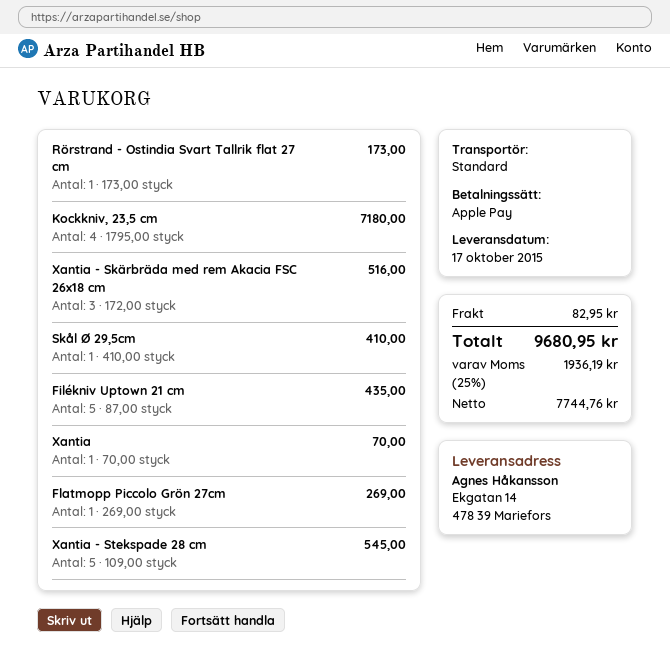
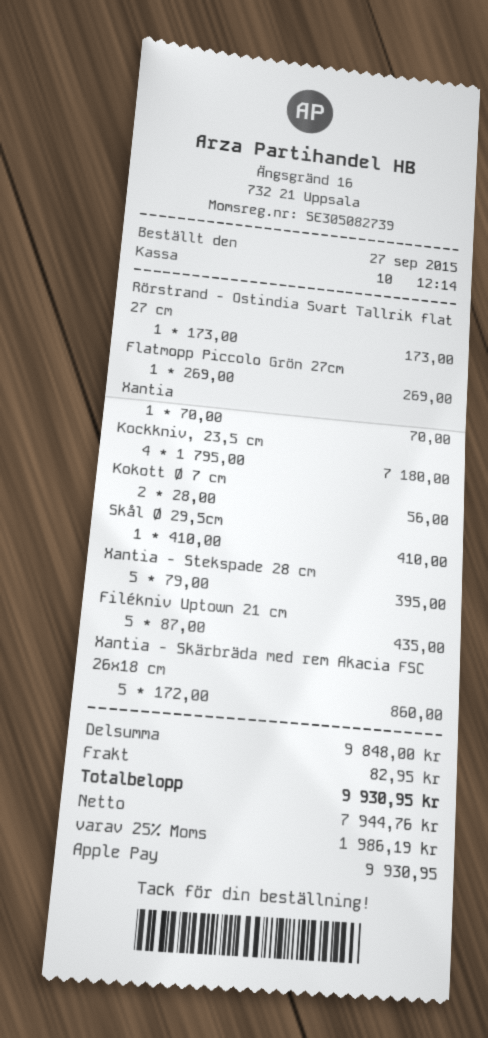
Xantia - Skärbräda med rem Akacia FSC 26x18 cm: 3 x 172.00 = 516.00 -> 5 x 172.00 = 860.00
Xantia - Stekspade 28 cm: 5 x 109.00 = 545.00 -> 5 x 79.00 = 395.00
Kokott Ø 7 cm: none -> 2 x 28.00 = 56.00
net: 7744.76 -> 7944.76
tax: 25% = 1936.19 -> 25% = 1986.19
total: 9680.95 -> 9930.95

